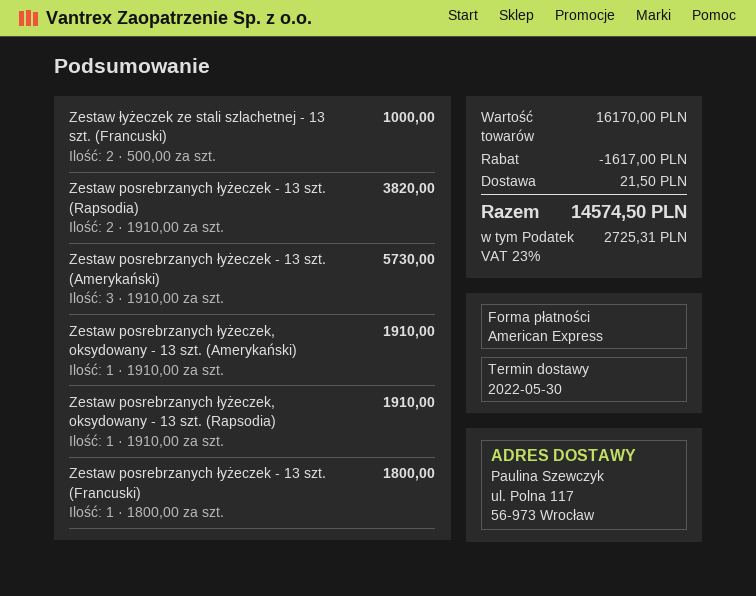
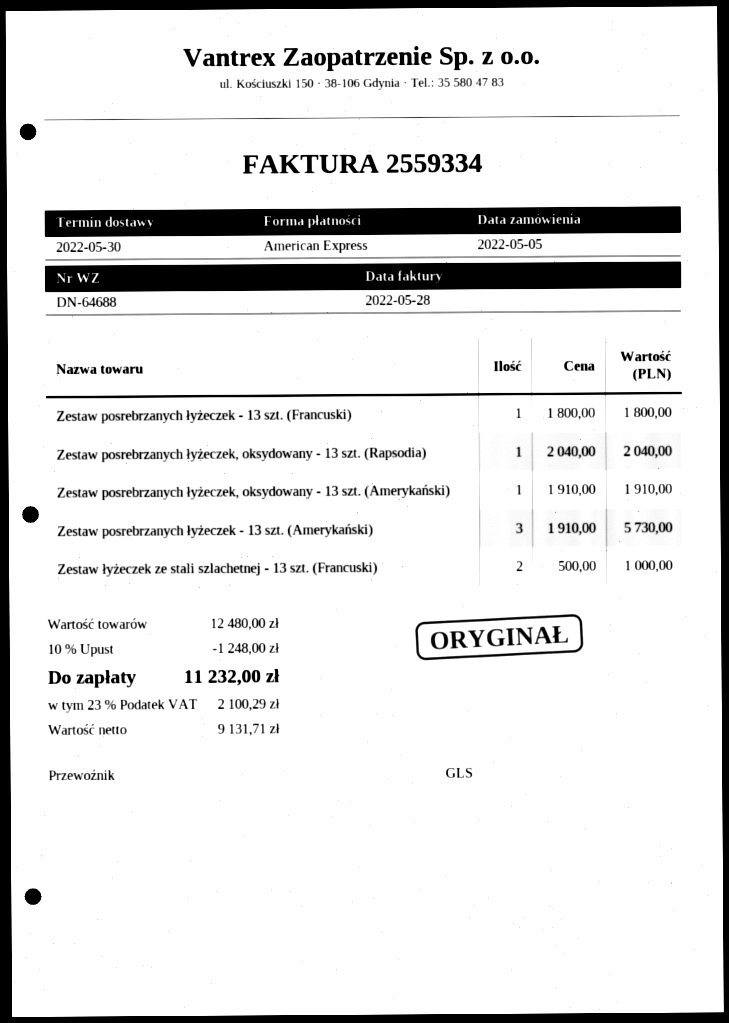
Zestaw posrebrzanych łyżeczek - 13 szt. (Rapsodia): 2 x 1910.00 = 3820.00 -> none
Zestaw posrebrzanych łyżeczek, oksydowany - 13 szt. (Rapsodia): 1 x 1910.00 = 1910.00 -> 1 x 2040.00 = 2040.00
subtotal: 16170.00 -> 12480.00
discount: 1617.00 -> 1248.00
shipping: 21.50 -> none
tax: 23% = 2725.31 -> 23% = 2100.29
total: 14574.50 -> 11232.00

